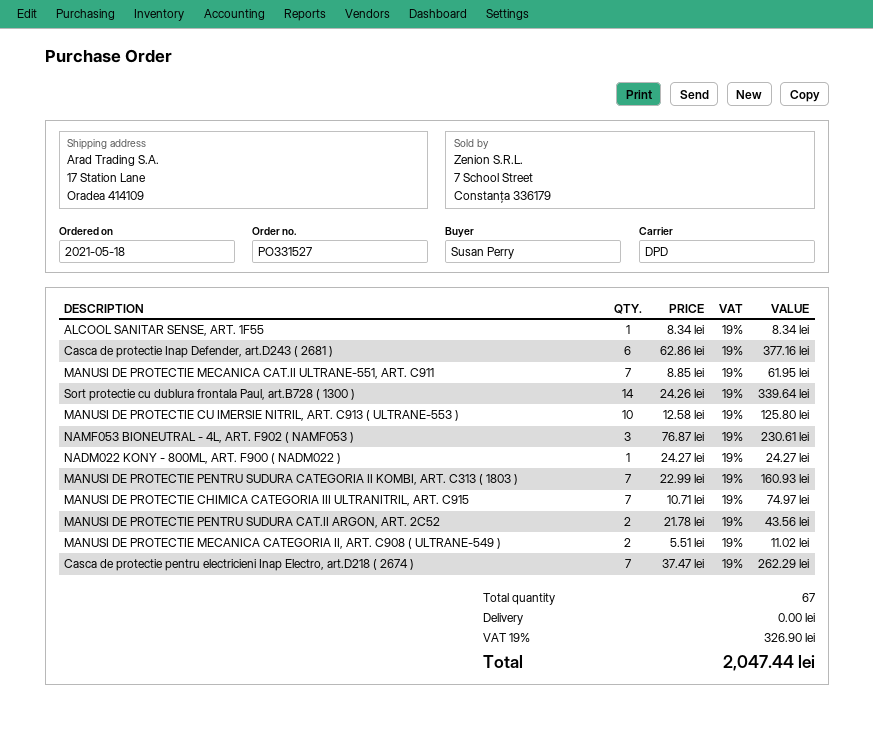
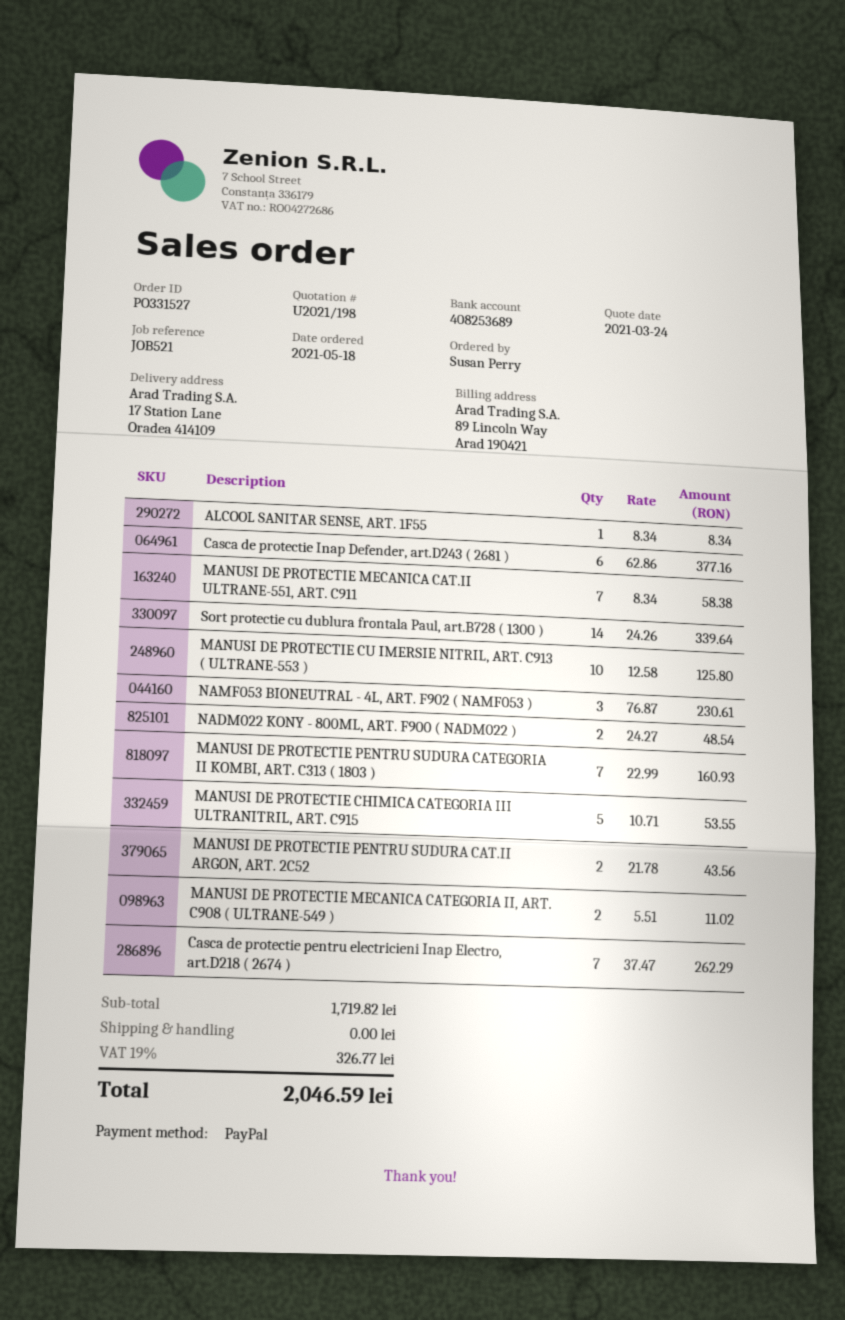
MANUSI DE PROTECTIE MECANICA CAT.II ULTRANE-551, ART. C911: 7 x 8.85 = 61.95 -> 7 x 8.34 = 58.38
NADM022 KONY - 800ML, ART. F900 ( NADM022 ): 1 x 24.27 = 24.27 -> 2 x 24.27 = 48.54
MANUSI DE PROTECTIE CHIMICA CATEGORIA III ULTRANITRIL, ART. C915: 7 x 10.71 = 74.97 -> 5 x 10.71 = 53.55
tax: 19% = 326.90 -> 19% = 326.77
total: 2047.44 -> 2046.59

